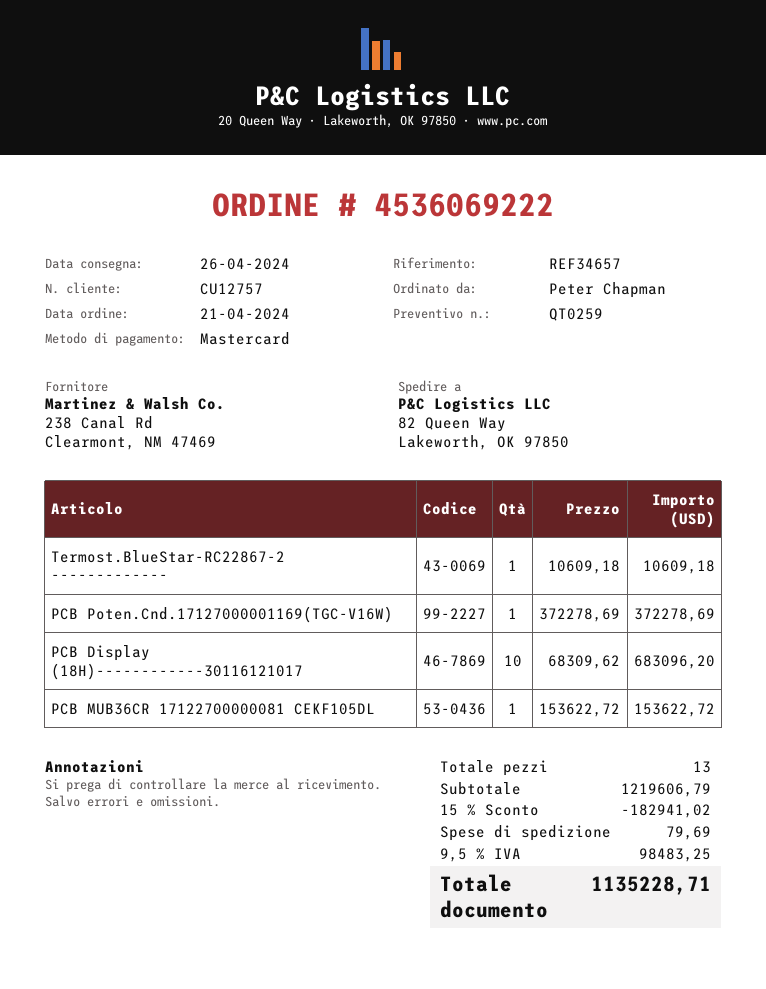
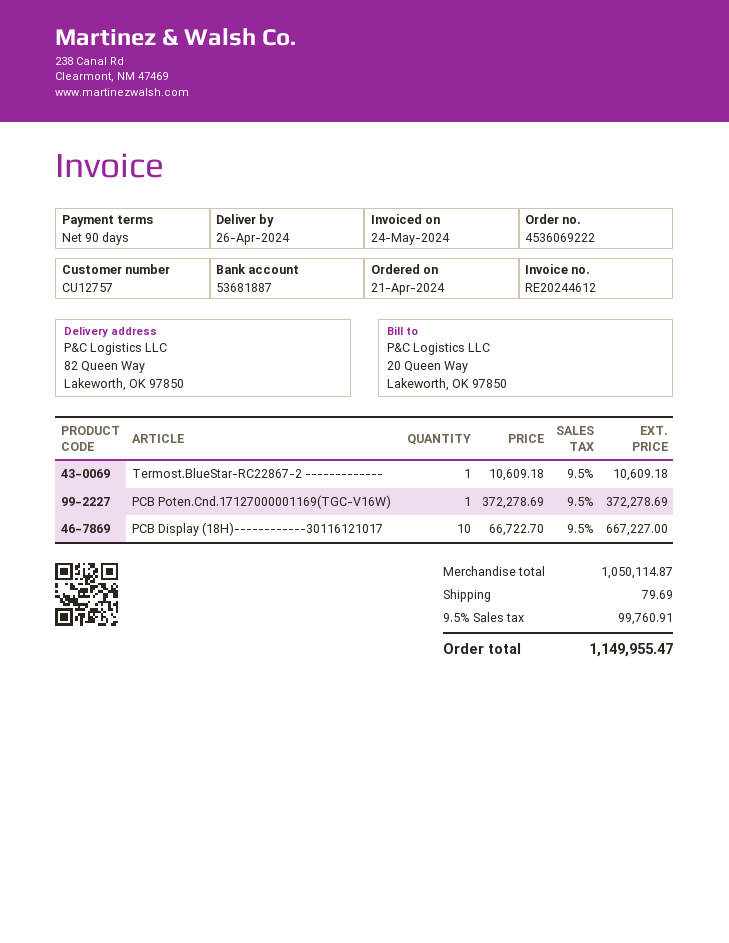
PCB Display (18H)------------30116121017: 10 x 68309.62 = 683096.20 -> 10 x 66722.70 = 667227.00
PCB MUB36CR 17122700000081 CEKF105DL: 1 x 153622.72 = 153622.72 -> none
subtotal: 1219606.79 -> 1050114.87
discount: 15% = 182941.02 -> none
tax: 9.5% = 98483.25 -> 9.5% = 99760.91
total: 1135228.71 -> 1149955.47

